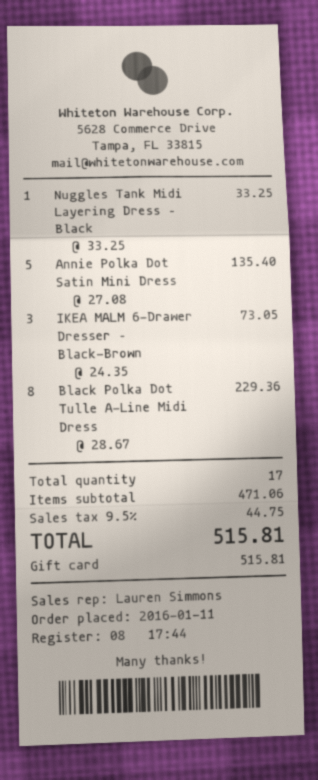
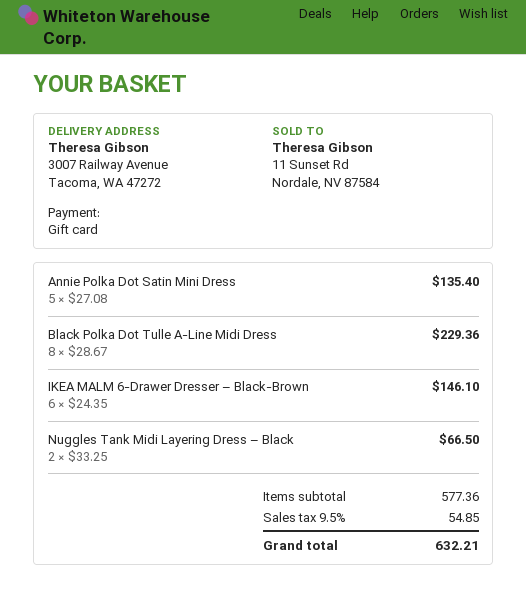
Nuggles Tank Midi Layering Dress – Black: 1 x 33.25 = 33.25 -> 2 x 33.25 = 66.50
IKEA MALM 6-Drawer Dresser – Black-Brown: 3 x 24.35 = 73.05 -> 6 x 24.35 = 146.10
subtotal: 471.06 -> 577.36
tax: 9.5% = 44.75 -> 9.5% = 54.85
total: 515.81 -> 632.21

